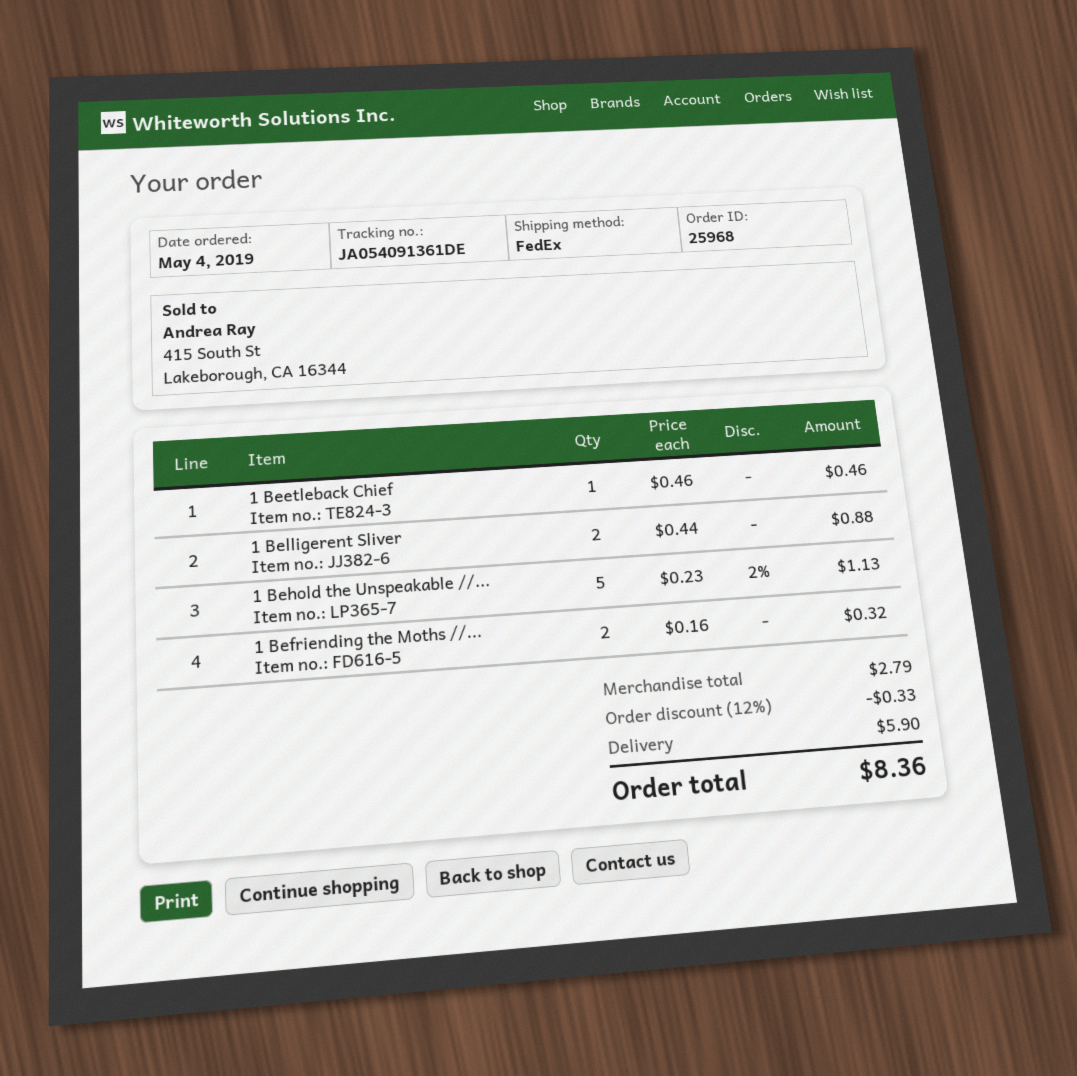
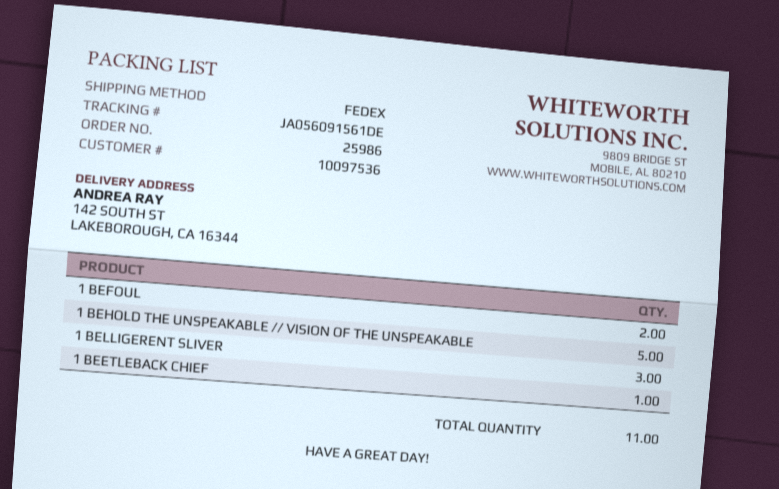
order number: 25968 -> 25986
tracking number: JA054091361DE -> JA056091561DE
1 Belligerent Sliver: 2 -> 3
1 Befriending the Moths //...: 2 -> none
1 BEFOUL: none -> 2

